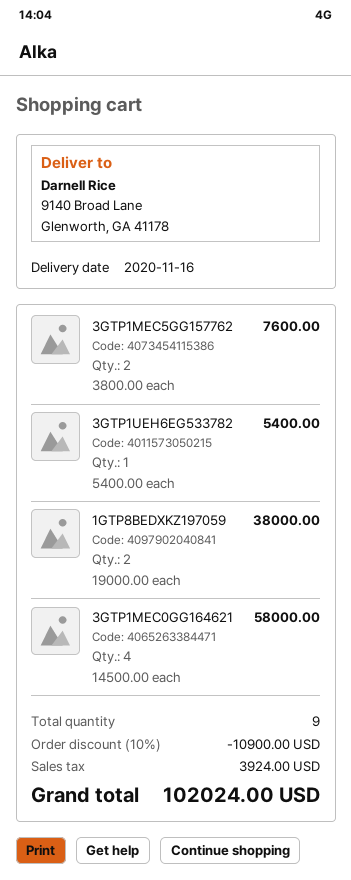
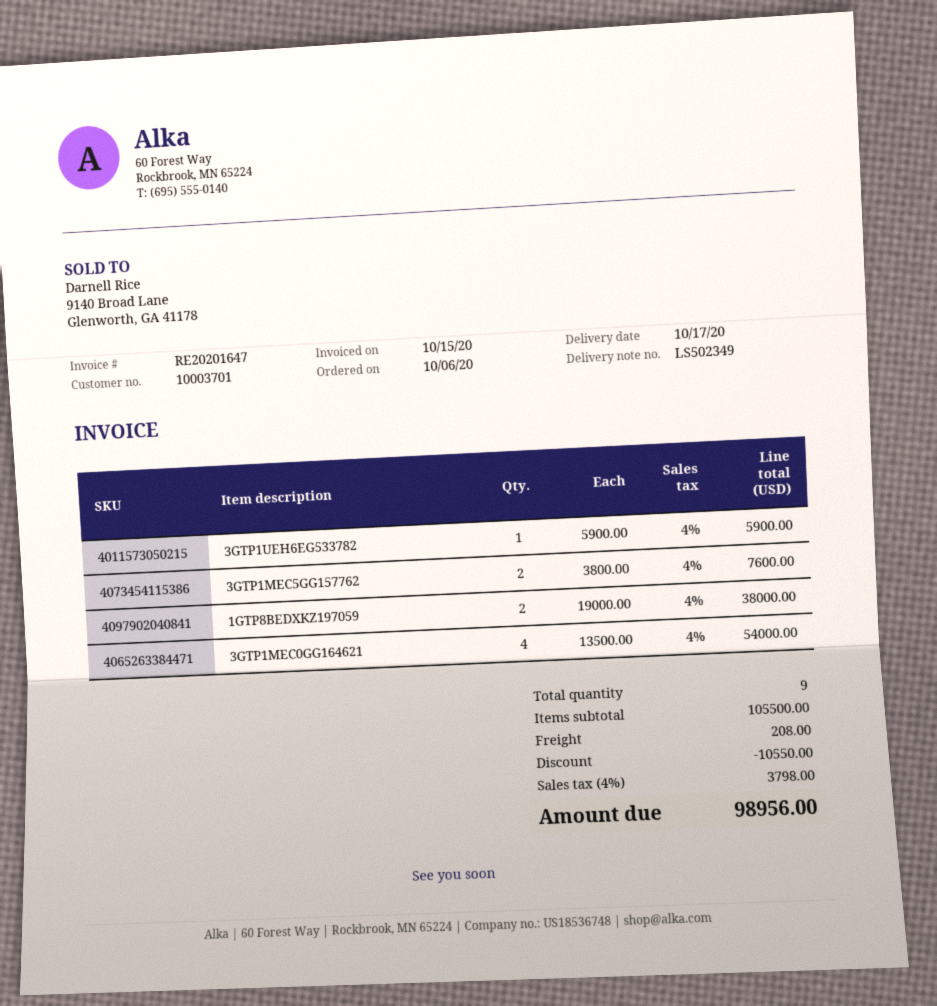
delivery date: 2020-11-16 -> 2020-10-17
3GTP1UEH6EG533782: 1 x 5400.00 = 5400.00 -> 1 x 5900.00 = 5900.00
3GTP1MEC0GG164621: 4 x 14500.00 = 58000.00 -> 4 x 13500.00 = 54000.00
discount: 10900.00 -> 10550.00
shipping: none -> 208.00
tax: 3924.00 -> 3798.00
total: 102024.00 -> 98956.00

